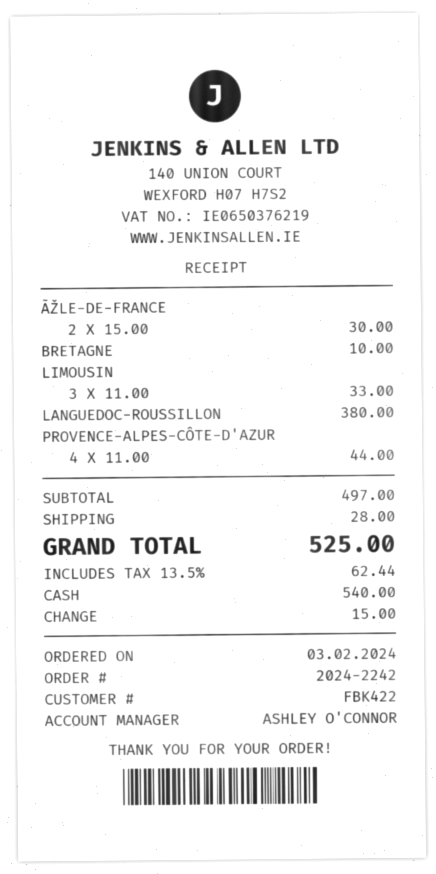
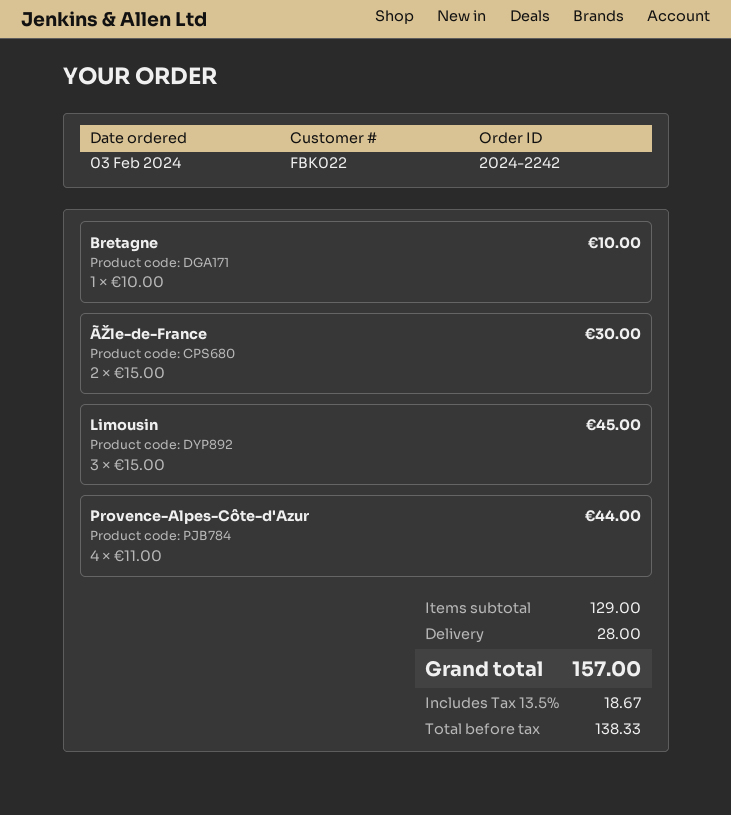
customer number: FBK422 -> FBK022
LIMOUSIN: 3 x 11.00 = 33.00 -> 3 x 15.00 = 45.00
LANGUEDOC-ROUSSILLON: 1 x 380.00 = 380.00 -> none
subtotal: 497.00 -> 129.00
tax: 13.5% = 62.44 -> 13.5% = 18.67
total: 525.00 -> 157.00

